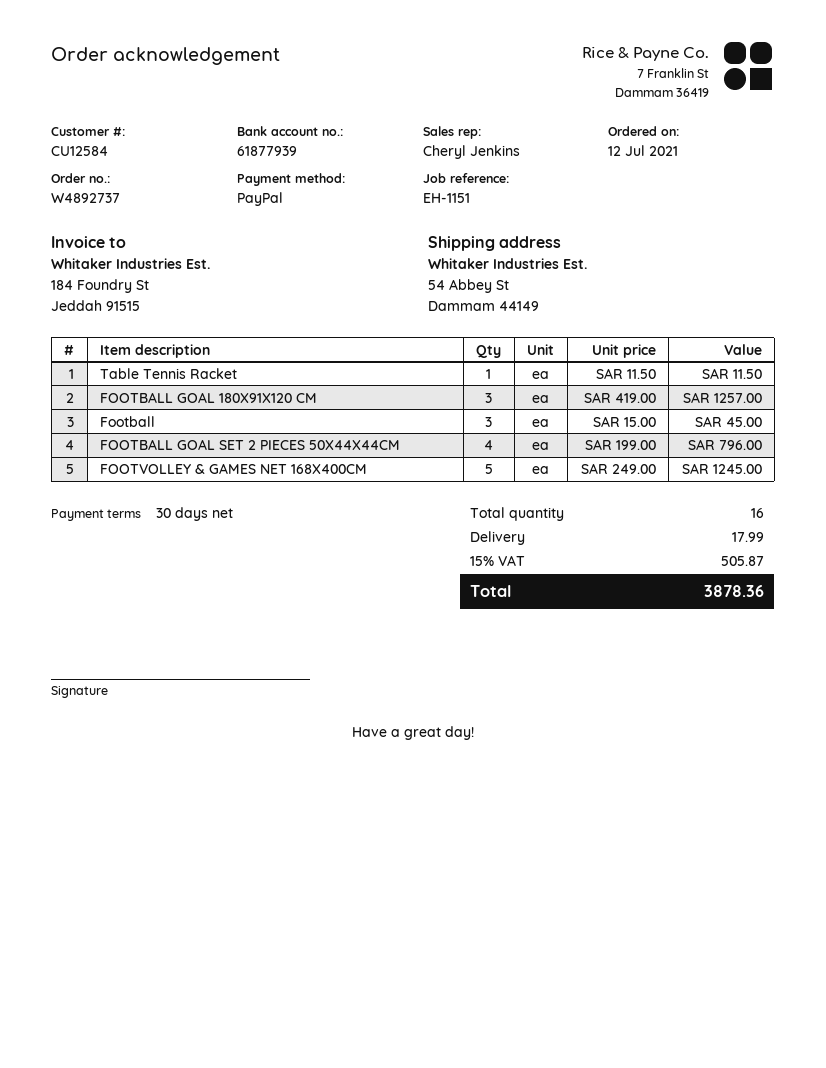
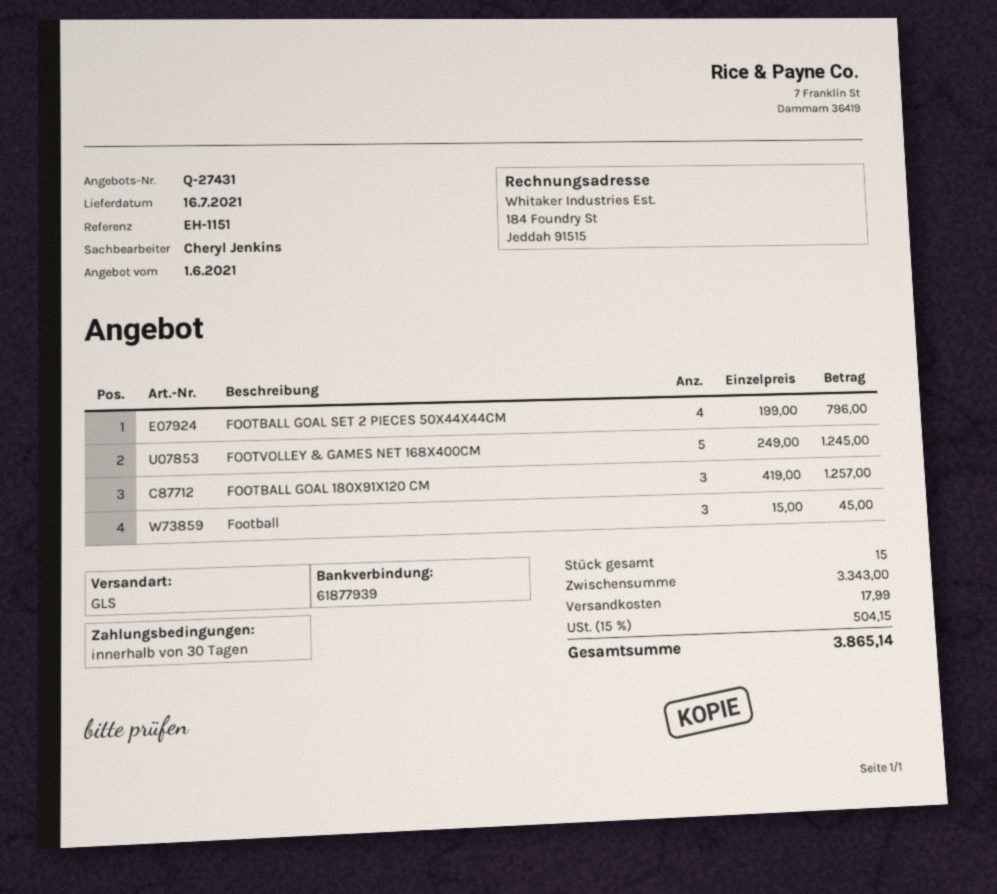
Table Tennis Racket: 1 x 11.50 = 11.50 -> none
total quantity: 16 -> 15
tax: 15% = 505.87 -> 15% = 504.15
total: 3878.36 -> 3865.14

